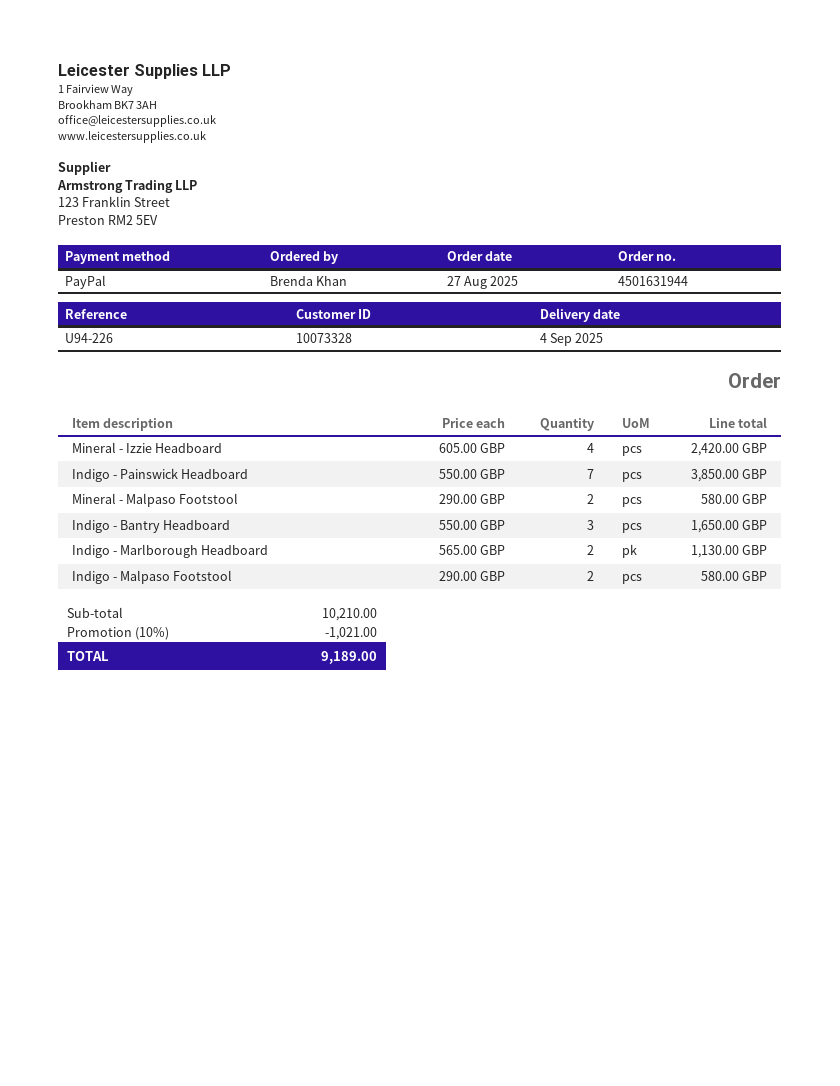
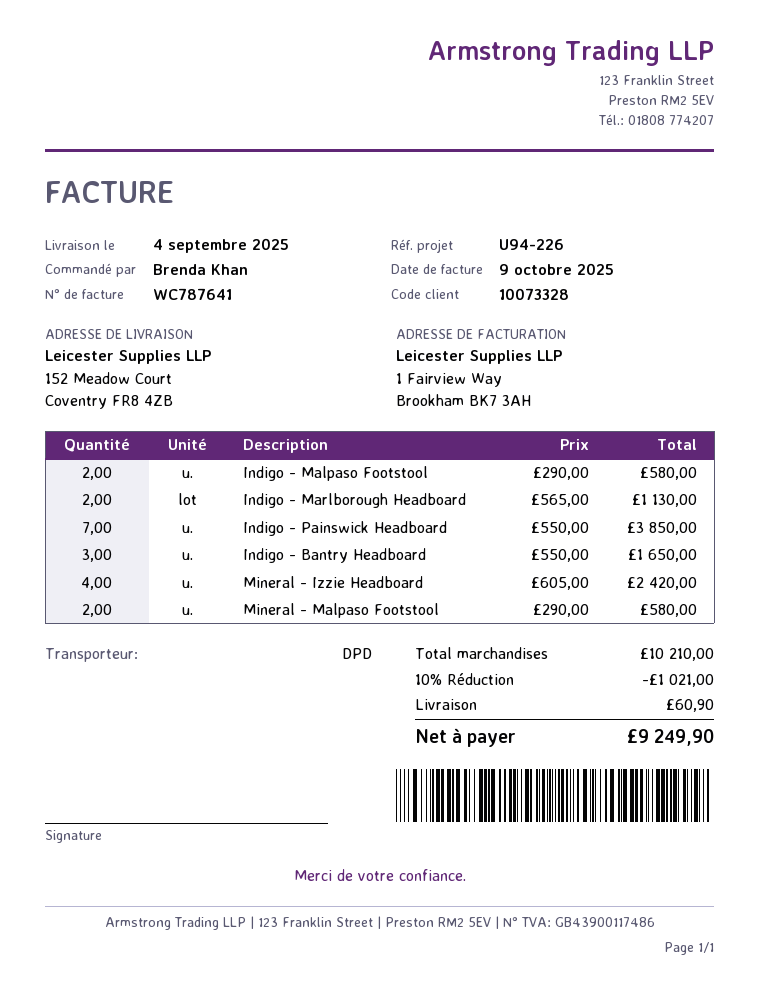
shipping: none -> 60.90
total: 9189.00 -> 9249.90

